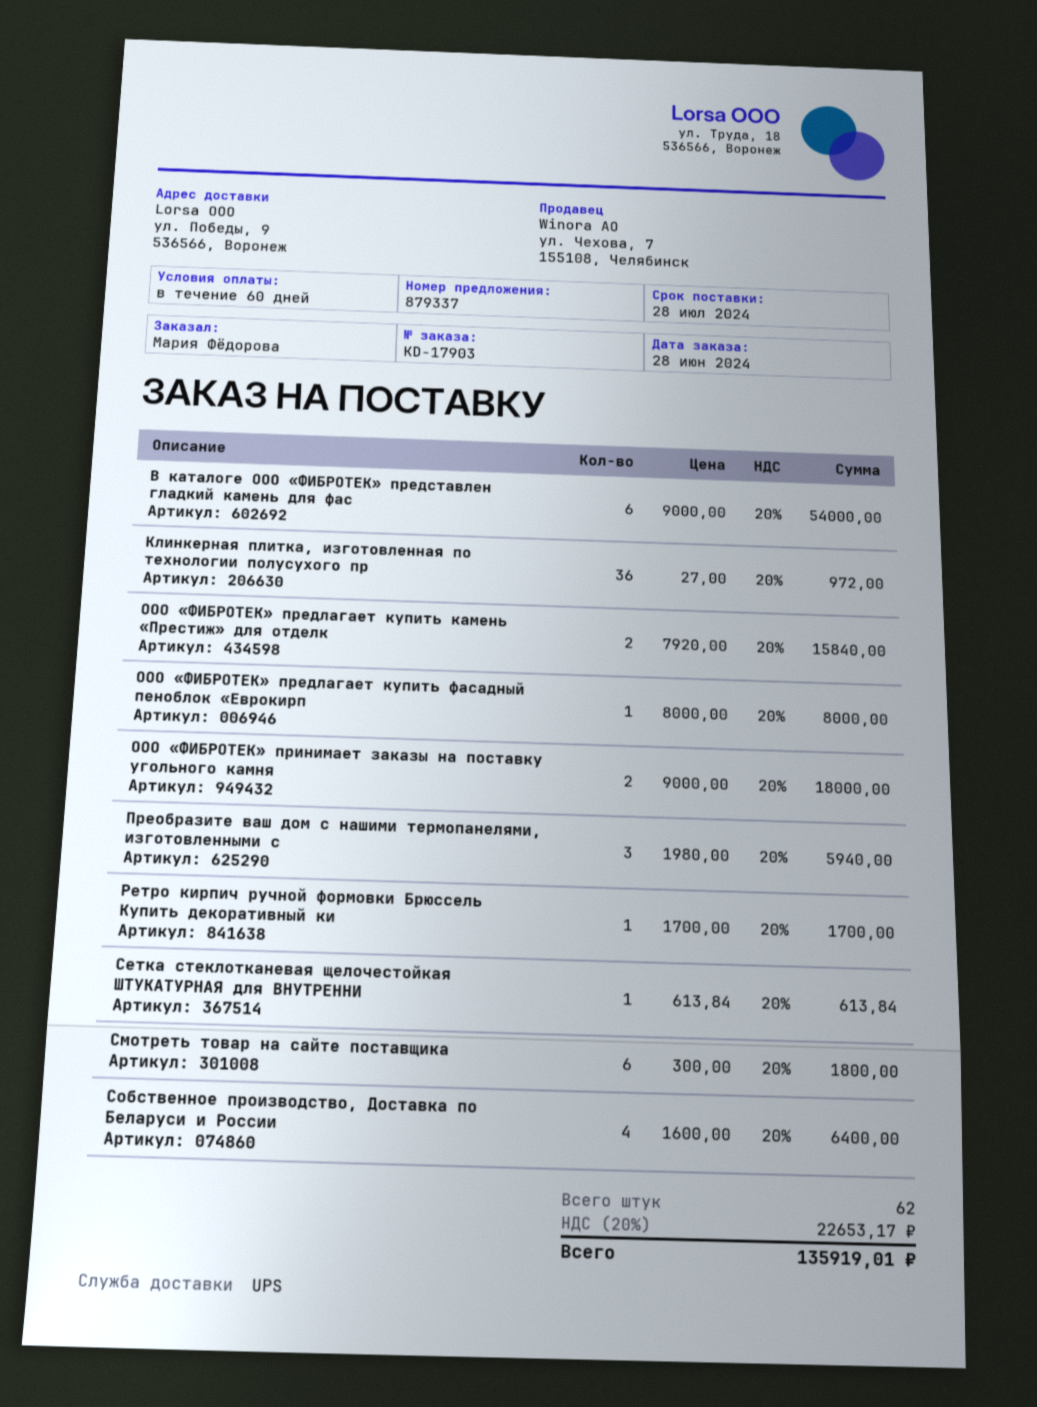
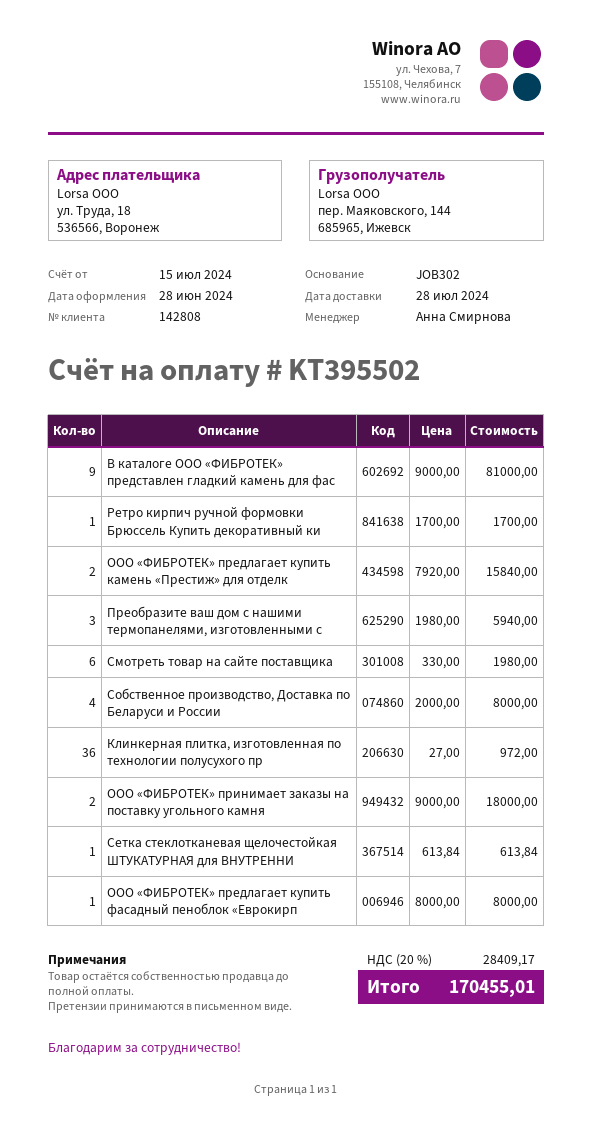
ship to: ул. Победы, 9, 536566, Воронеж -> пер. Маяковского, 144, 685965, Ижевск
В каталоге ООО «ФИБРОТЕК» представлен гладкий камень для фас: 6 x 9000.00 = 54000.00 -> 9 x 9000.00 = 81000.00
Смотреть товар на сайте поставщика: 6 x 300.00 = 1800.00 -> 6 x 330.00 = 1980.00
Собственное производство, Доставка по Беларуси и России: 4 x 1600.00 = 6400.00 -> 4 x 2000.00 = 8000.00
tax: 20% = 22653.17 -> 20% = 28409.17
total: 135919.01 -> 170455.01

